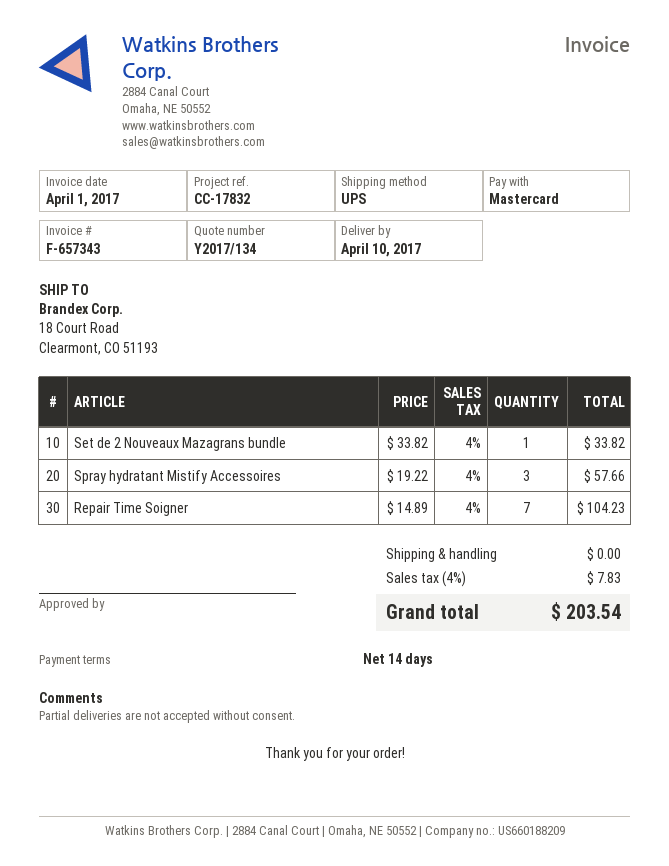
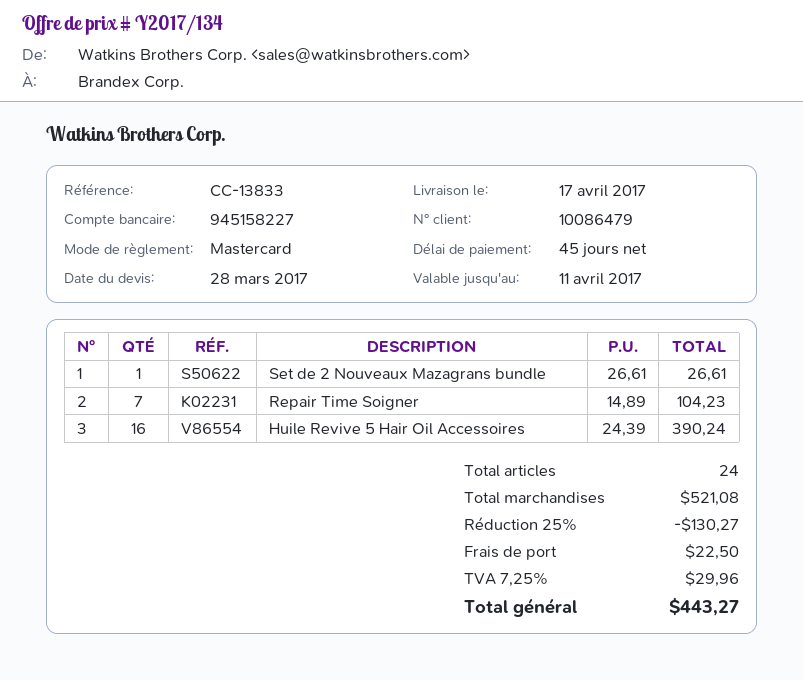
delivery date: 2017-04-10 -> 2017-04-17
payment terms: 14 days -> 45 days
reference: CC-17832 -> CC-13833
Set de 2 Nouveaux Mazagrans bundle: 1 x 33.82 = 33.82 -> 1 x 26.61 = 26.61
Spray hydratant Mistify Accessoires: 3 x 19.22 = 57.66 -> none
Huile Revive 5 Hair Oil Accessoires: none -> 16 x 24.39 = 390.24
discount: none -> 25% = 130.27
shipping: 0.00 -> 22.50
tax: 4% = 7.83 -> 7.25% = 29.96
total: 203.54 -> 443.27

